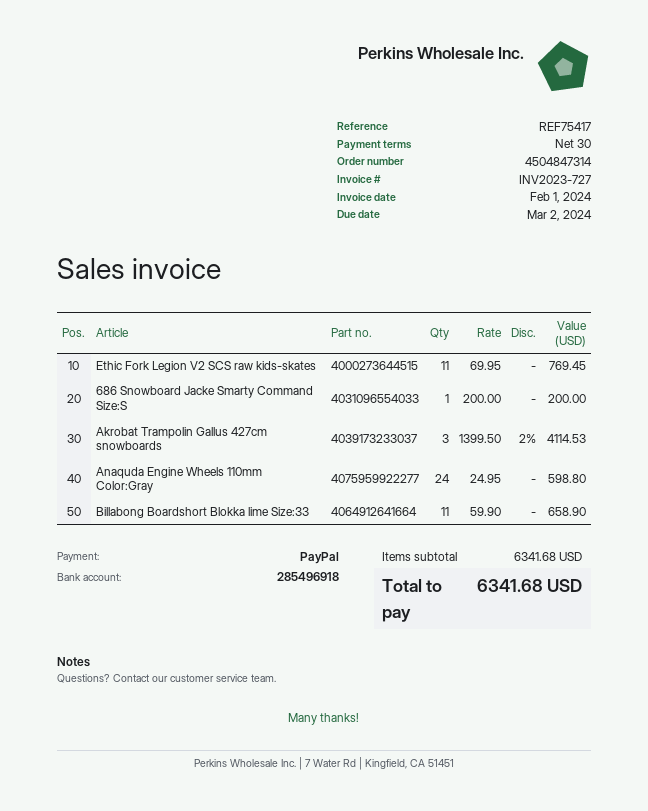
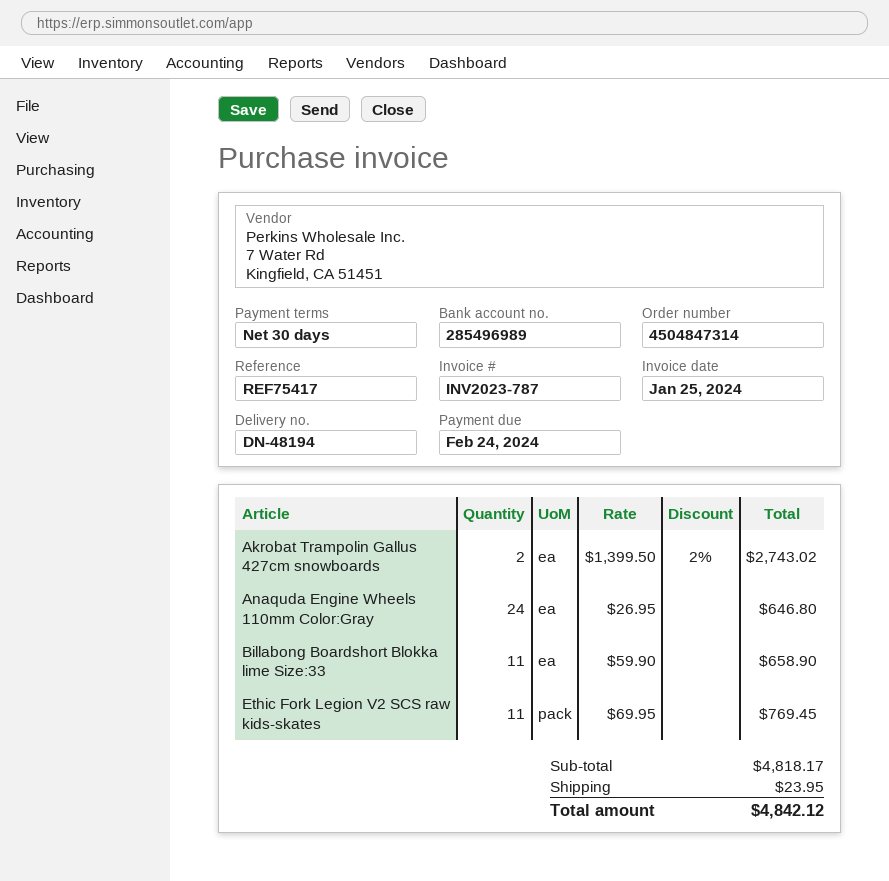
invoice number: INV2023-727 -> INV2023-787
invoice date: 2024-02-01 -> 2024-01-25
due date: 2024-03-02 -> 2024-02-24
bank account: 285496918 -> 285496989
686 Snowboard Jacke Smarty Command Size:S: 1 x 200.00 = 200.00 -> none
Akrobat Trampolin Gallus 427cm snowboards: 3 x 1399.50 - 2% = 4114.53 -> 2 x 1399.50 - 2% = 2743.02
Anaquda Engine Wheels 110mm Color:Gray: 24 x 24.95 = 598.80 -> 24 x 26.95 = 646.80
subtotal: 6341.68 -> 4818.17
shipping: none -> 23.95
total: 6341.68 -> 4842.12

